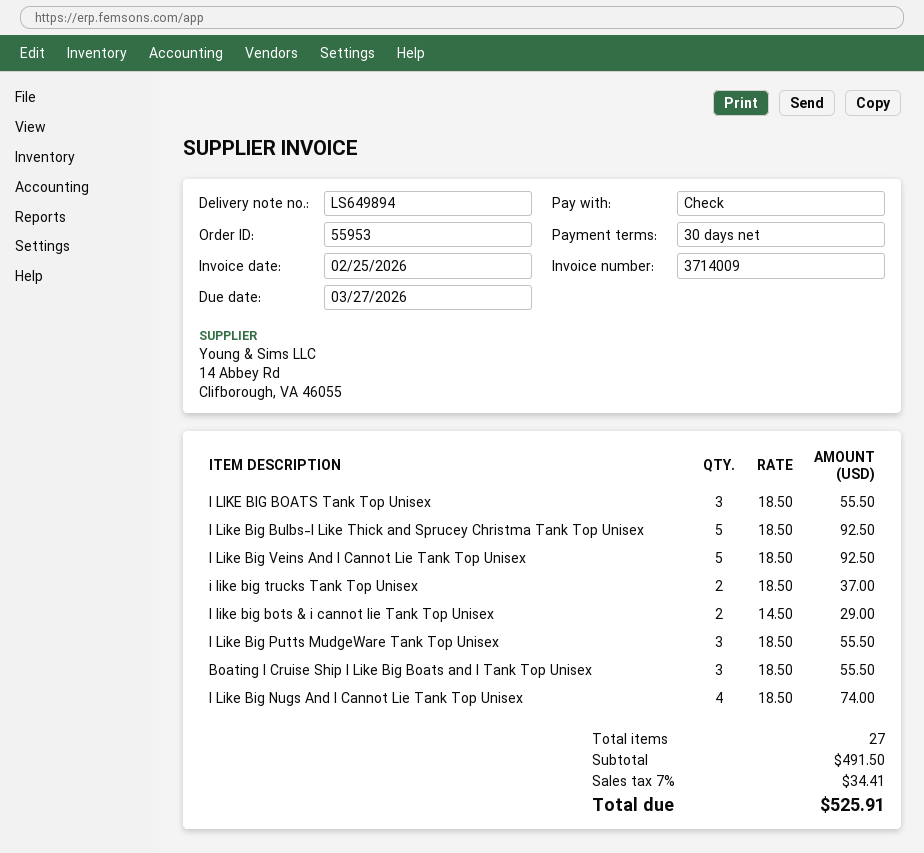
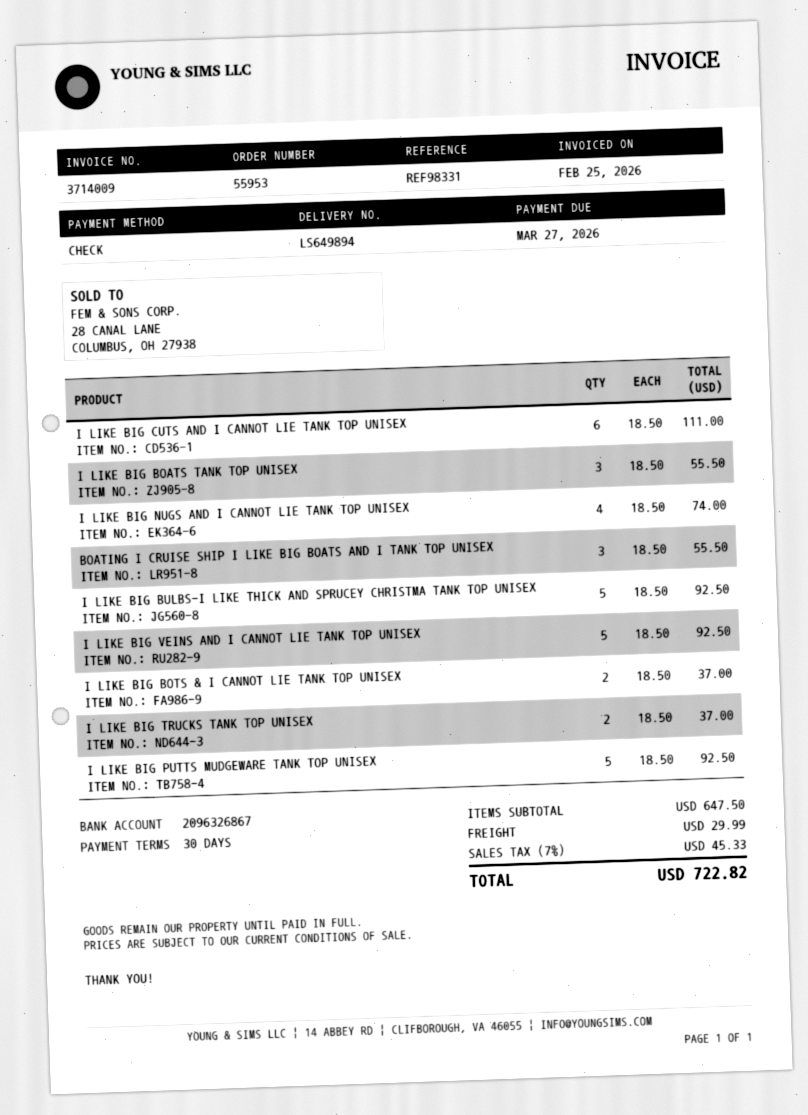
I like big bots & i cannot lie Tank Top Unisex: 2 x 14.50 = 29.00 -> 2 x 18.50 = 37.00
I Like Big Putts MudgeWare Tank Top Unisex: 3 x 18.50 = 55.50 -> 5 x 18.50 = 92.50
I LIKE BIG CUTS AND I CANNOT LIE TANK TOP UNISEX: none -> 6 x 18.50 = 111.00
subtotal: 491.50 -> 647.50
shipping: none -> 29.99
tax: 7% = 34.41 -> 7% = 45.33
total: 525.91 -> 722.82

